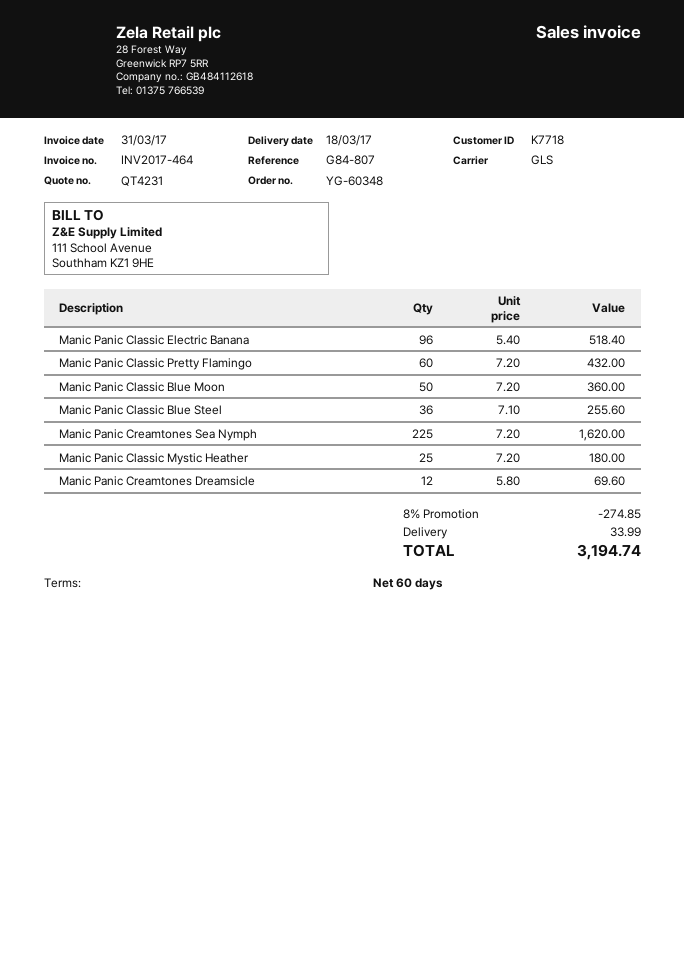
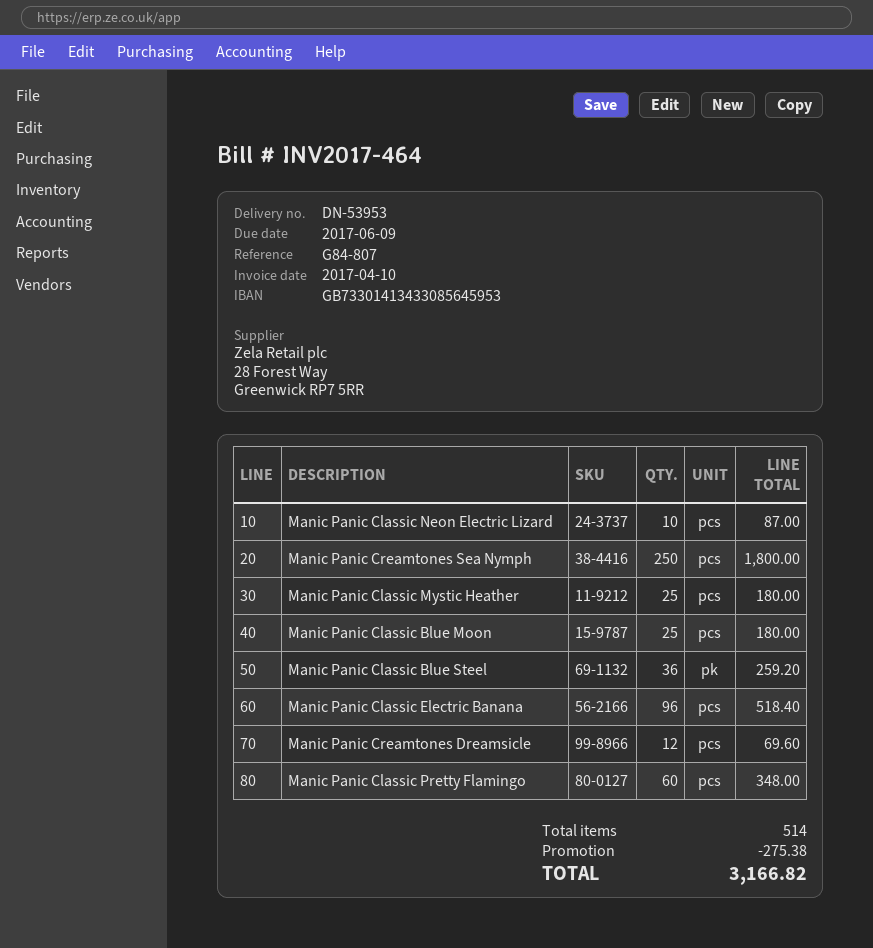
invoice date: 2017-03-31 -> 2017-04-10
Manic Panic Classic Pretty Flamingo: 60 for 432.00 -> 60 for 348.00
Manic Panic Classic Blue Moon: 50 for 360.00 -> 25 for 180.00
Manic Panic Classic Blue Steel: 36 for 255.60 -> 36 for 259.20
Manic Panic Creamtones Sea Nymph: 225 for 1620.00 -> 250 for 1800.00
Manic Panic Classic Neon Electric Lizard: none -> 10 for 87.00
discount: 274.85 -> 275.38
shipping: 33.99 -> none
total: 3194.74 -> 3166.82

